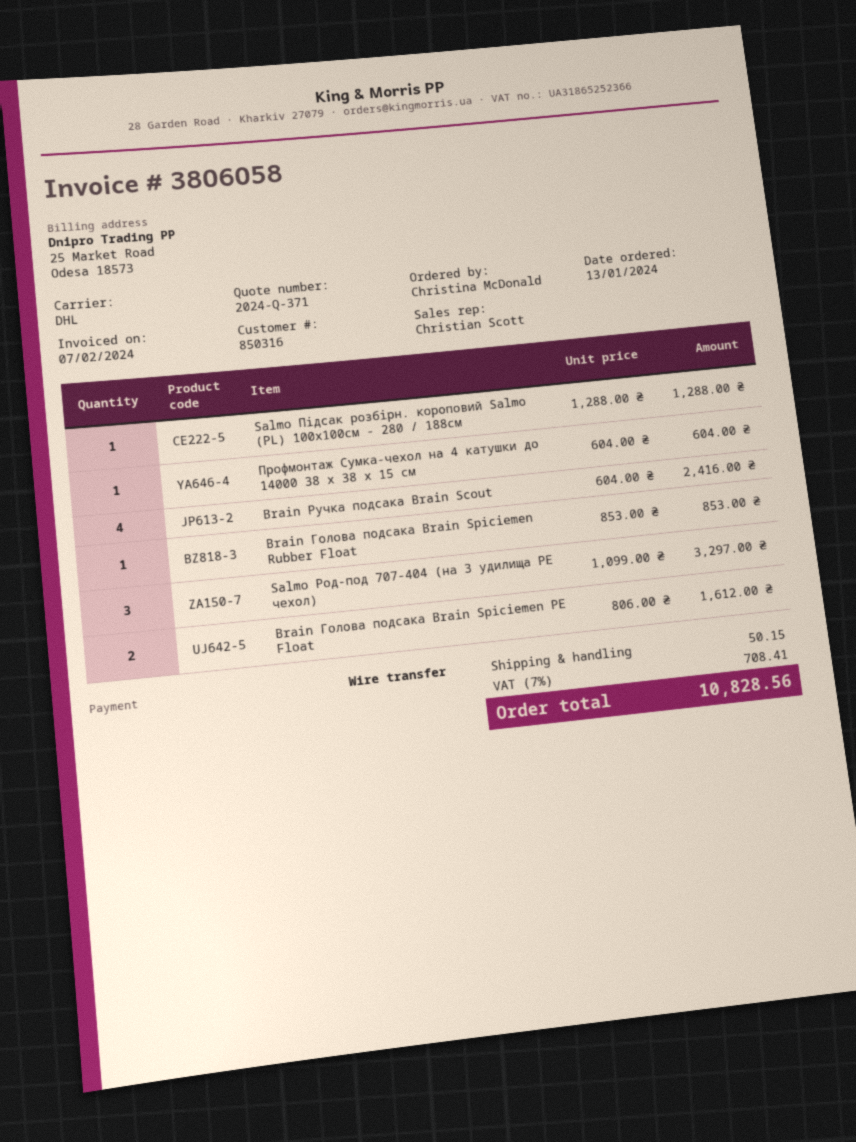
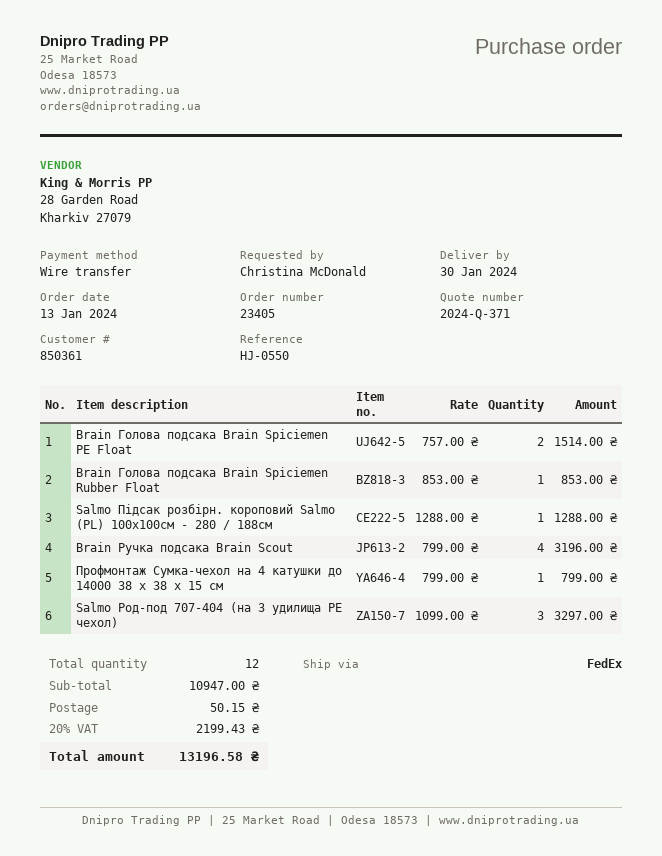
customer number: 850316 -> 850361
shipping method: DHL -> FedEx
Профмонтаж Сумка-чехол на 4 катушки до 14000 38 х 38 х 15 см: 1 x 604.00 = 604.00 -> 1 x 799.00 = 799.00
Brain Ручка подсака Brain Scout: 4 x 604.00 = 2416.00 -> 4 x 799.00 = 3196.00
Brain Голова подсака Brain Spiciemen PE Float: 2 x 806.00 = 1612.00 -> 2 x 757.00 = 1514.00
tax: 7% = 708.41 -> 20% = 2199.43
total: 10828.56 -> 13196.58

